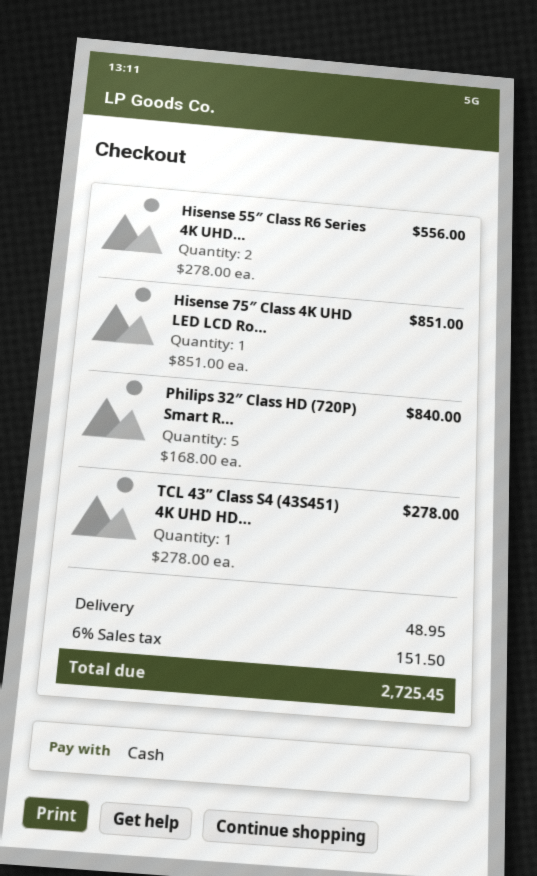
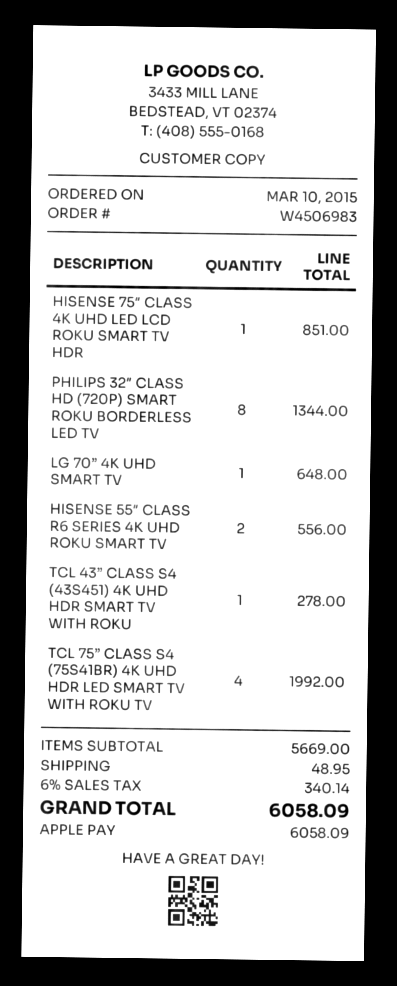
payment method: cash -> Apple Pay
Philips 32″ Class HD (720P) Smart R...: 5 for 840.00 -> 8 for 1344.00
LG 70” 4K UHD SMART TV: none -> 1 for 648.00
TCL 75” CLASS S4 (75S41BR) 4K UHD HDR LED SMART TV WITH ROKU TV: none -> 4 for 1992.00
tax: 6% = 151.50 -> 6% = 340.14
total: 2725.45 -> 6058.09

